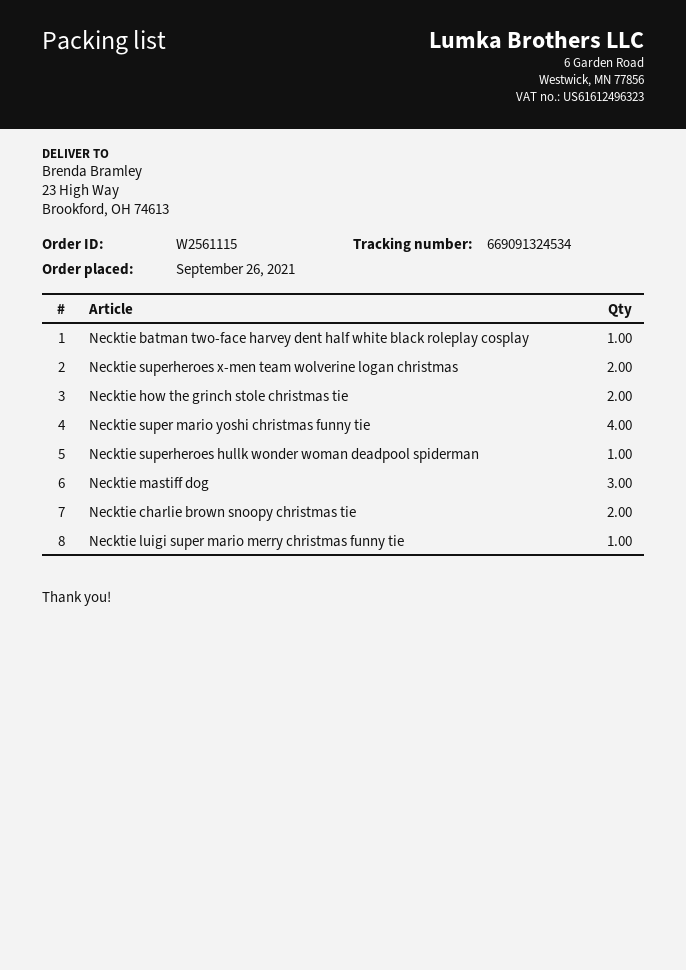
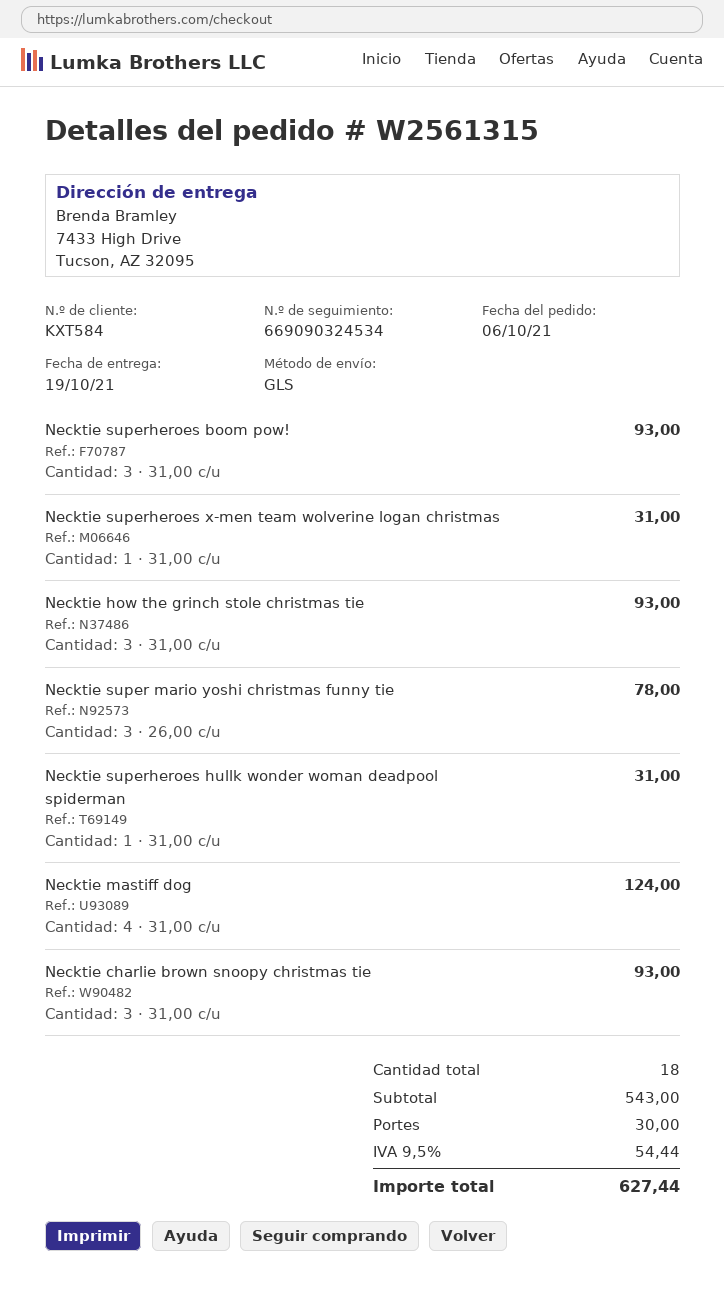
order number: W2561115 -> W2561315
order date: 2021-09-26 -> 2021-10-06
tracking number: 669091324534 -> 669090324534
ship to: 23 High Way, Brookford, OH 74613 -> 7433 High Drive, Tucson, AZ 32095
Necktie batman two-face harvey dent half white black roleplay cosplay: 1 -> none
Necktie superheroes x-men team wolverine logan christmas: 2 -> 1
Necktie how the grinch stole christmas tie: 2 -> 3
Necktie super mario yoshi christmas funny tie: 4 -> 3
Necktie mastiff dog: 3 -> 4
Necktie charlie brown snoopy christmas tie: 2 -> 3
Necktie luigi super mario merry christmas funny tie: 1 -> none
Necktie superheroes boom pow!: none -> 3

